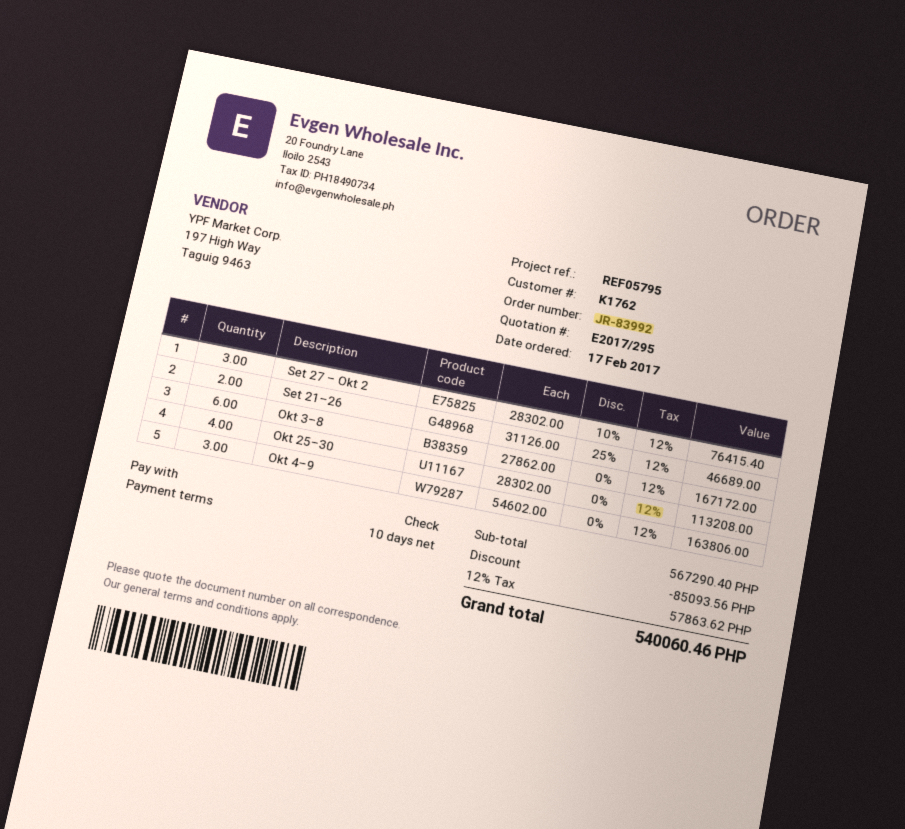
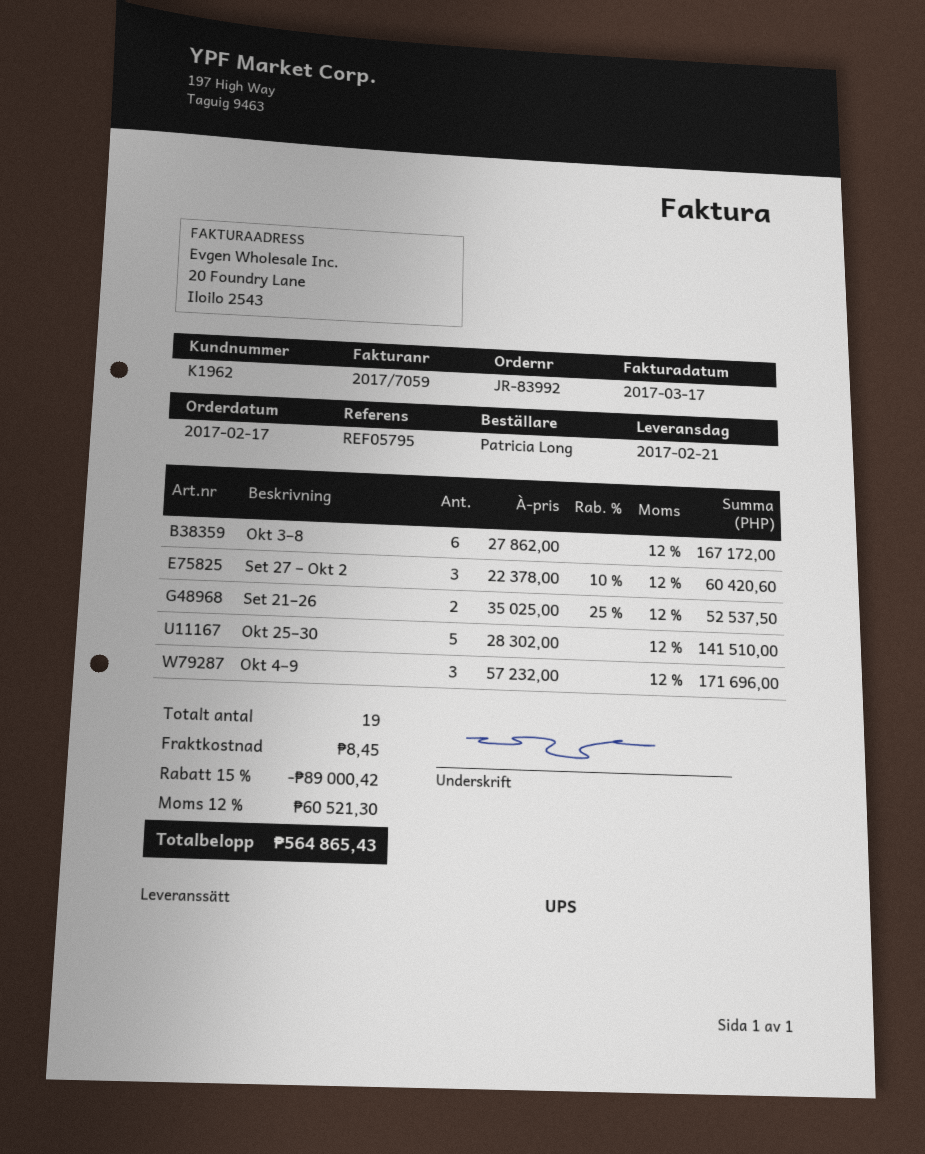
customer number: K1762 -> K1962
Set 27 – Okt 2: 3 x 28302.00 - 10% = 76415.40 -> 3 x 22378.00 - 10% = 60420.60
Set 21–26: 2 x 31126.00 - 25% = 46689.00 -> 2 x 35025.00 - 25% = 52537.50
Okt 25–30: 4 x 28302.00 = 113208.00 -> 5 x 28302.00 = 141510.00
Okt 4–9: 3 x 54602.00 = 163806.00 -> 3 x 57232.00 = 171696.00
discount: 85093.56 -> 89000.42
shipping: none -> 8.45
tax: 12% = 57863.62 -> 12% = 60521.30
total: 540060.46 -> 564865.43

